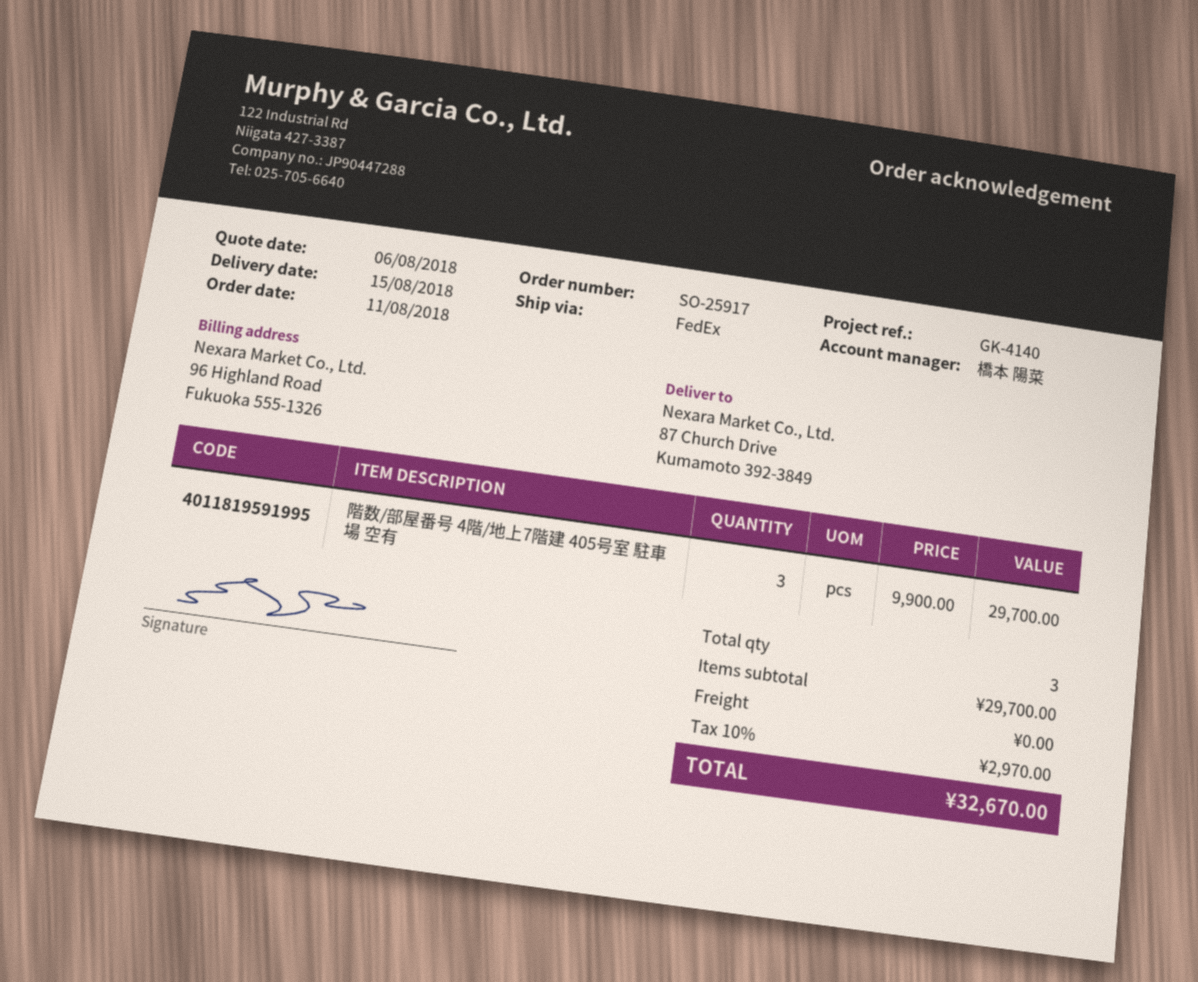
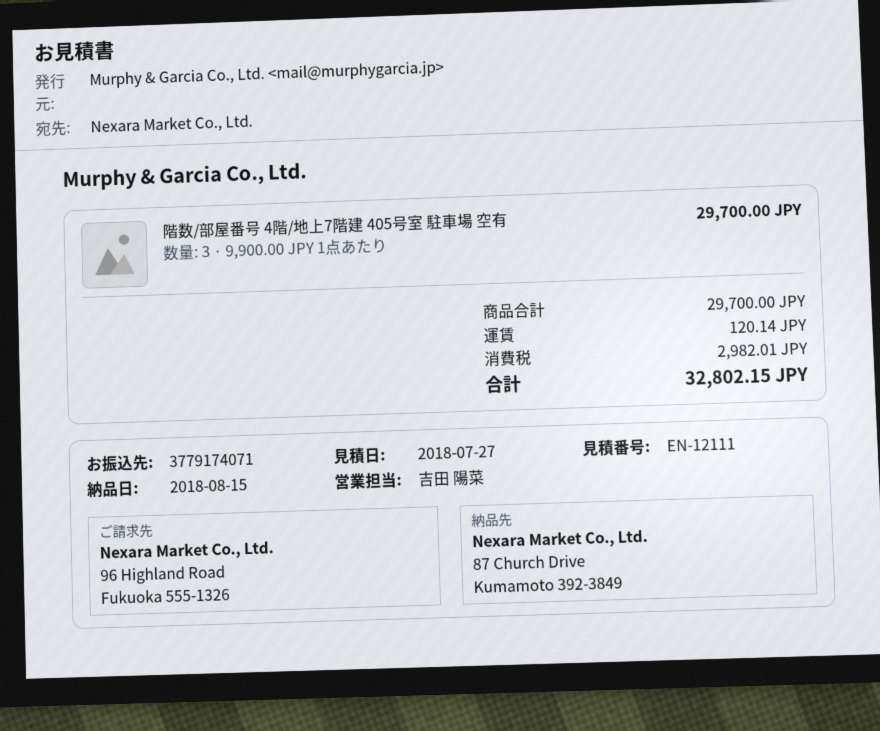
quote date: 2018-08-06 -> 2018-07-27
sales rep: 橋本 陽菜 -> 吉田 陽菜
shipping: 0.00 -> 120.14
tax: 2970.00 -> 2982.01
total: 32670.00 -> 32802.15

